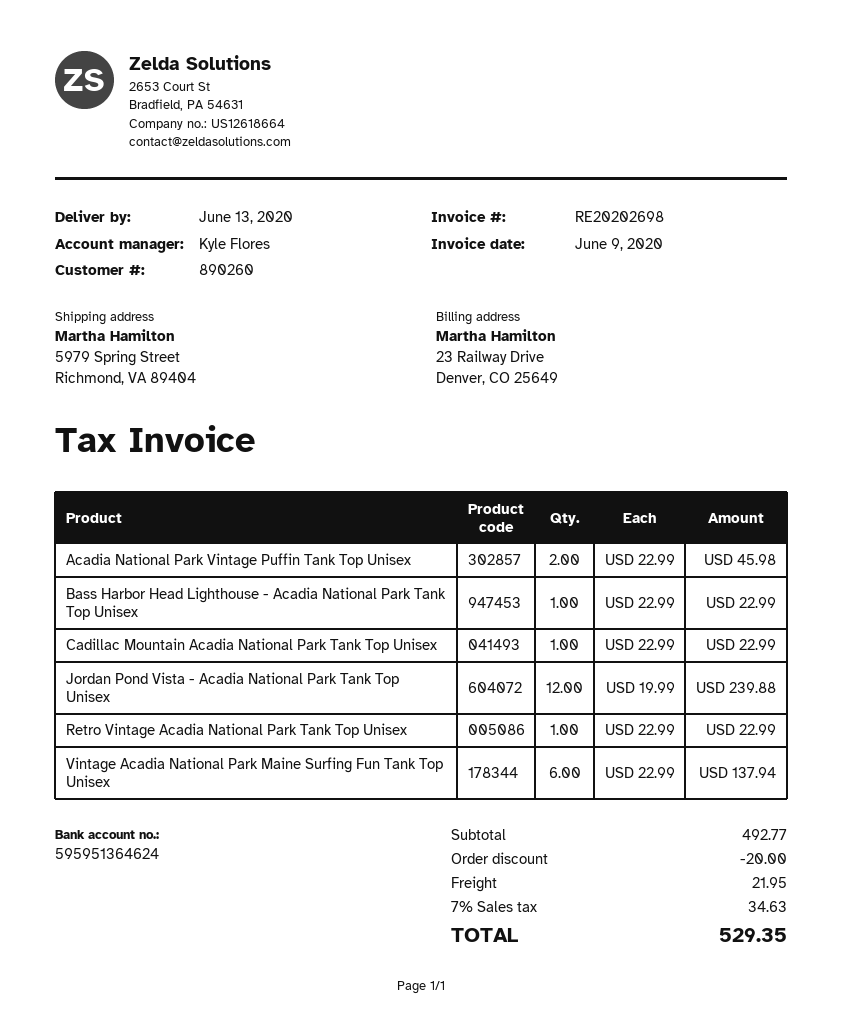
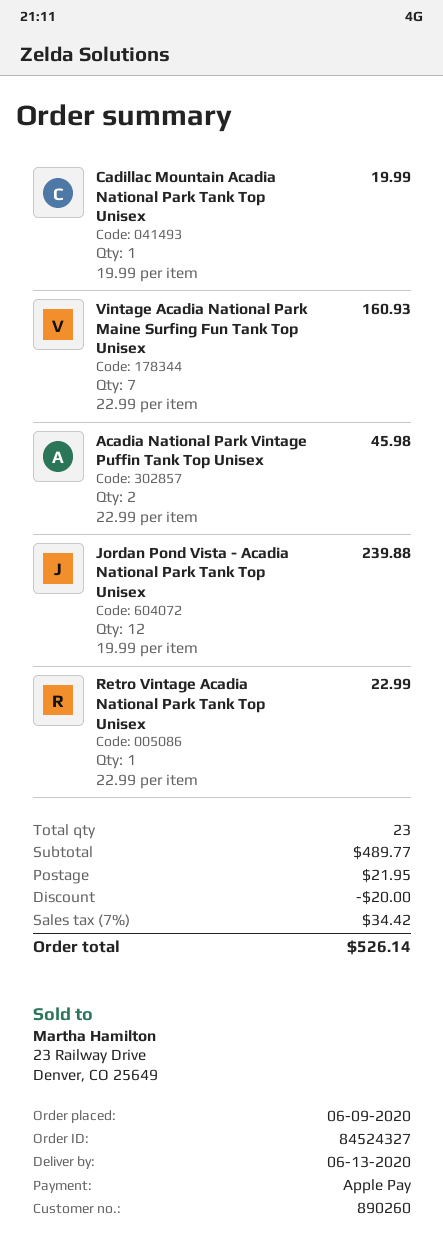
Bass Harbor Head Lighthouse - Acadia National Park Tank Top Unisex: 1 x 22.99 = 22.99 -> none
Cadillac Mountain Acadia National Park Tank Top Unisex: 1 x 22.99 = 22.99 -> 1 x 19.99 = 19.99
Vintage Acadia National Park Maine Surfing Fun Tank Top Unisex: 6 x 22.99 = 137.94 -> 7 x 22.99 = 160.93
subtotal: 492.77 -> 489.77
tax: 7% = 34.63 -> 7% = 34.42
total: 529.35 -> 526.14

